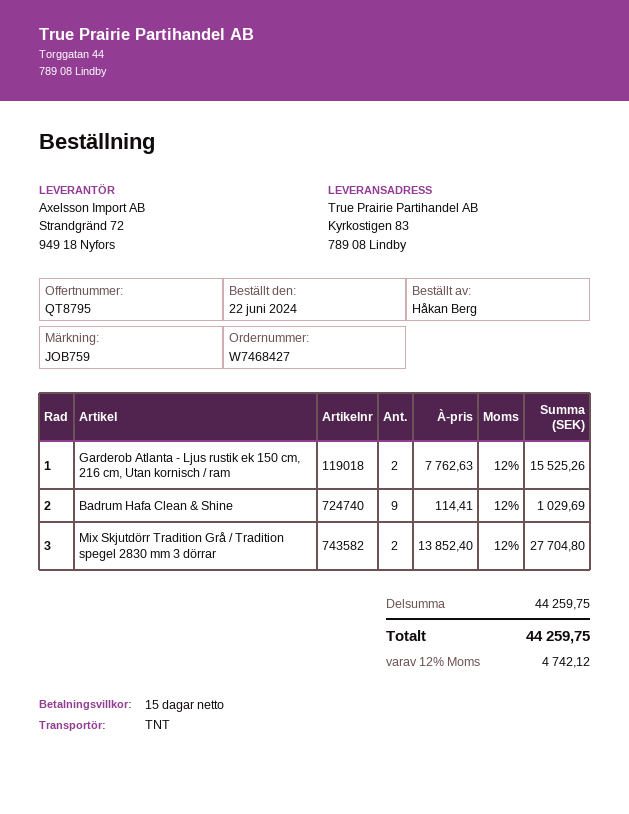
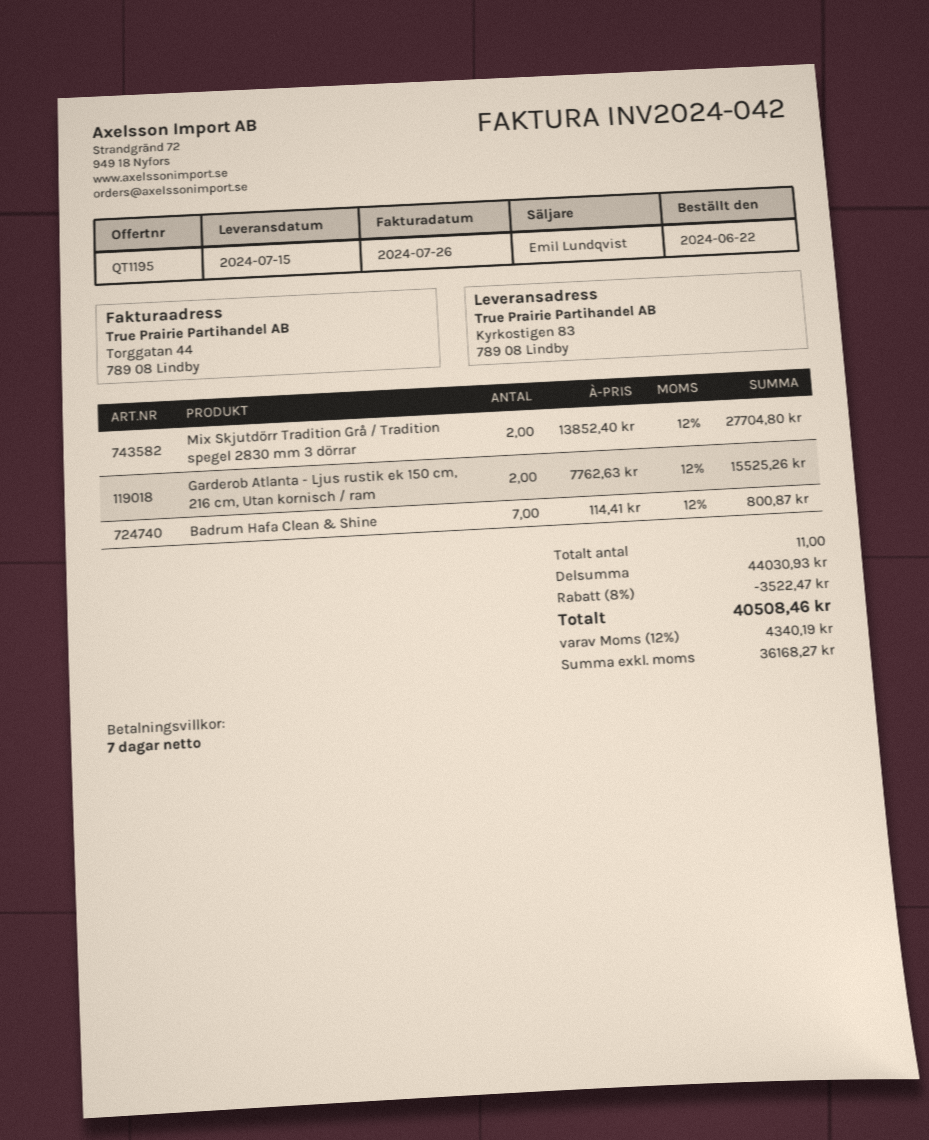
quote number: QT8795 -> QT1195
payment terms: 15 days -> 7 days
Badrum Hafa Clean & Shine: 9 x 114.41 = 1029.69 -> 7 x 114.41 = 800.87
subtotal: 44259.75 -> 44030.93
discount: none -> 8% = 3522.47
tax: 12% = 4742.12 -> 12% = 4340.19
total: 44259.75 -> 40508.46

